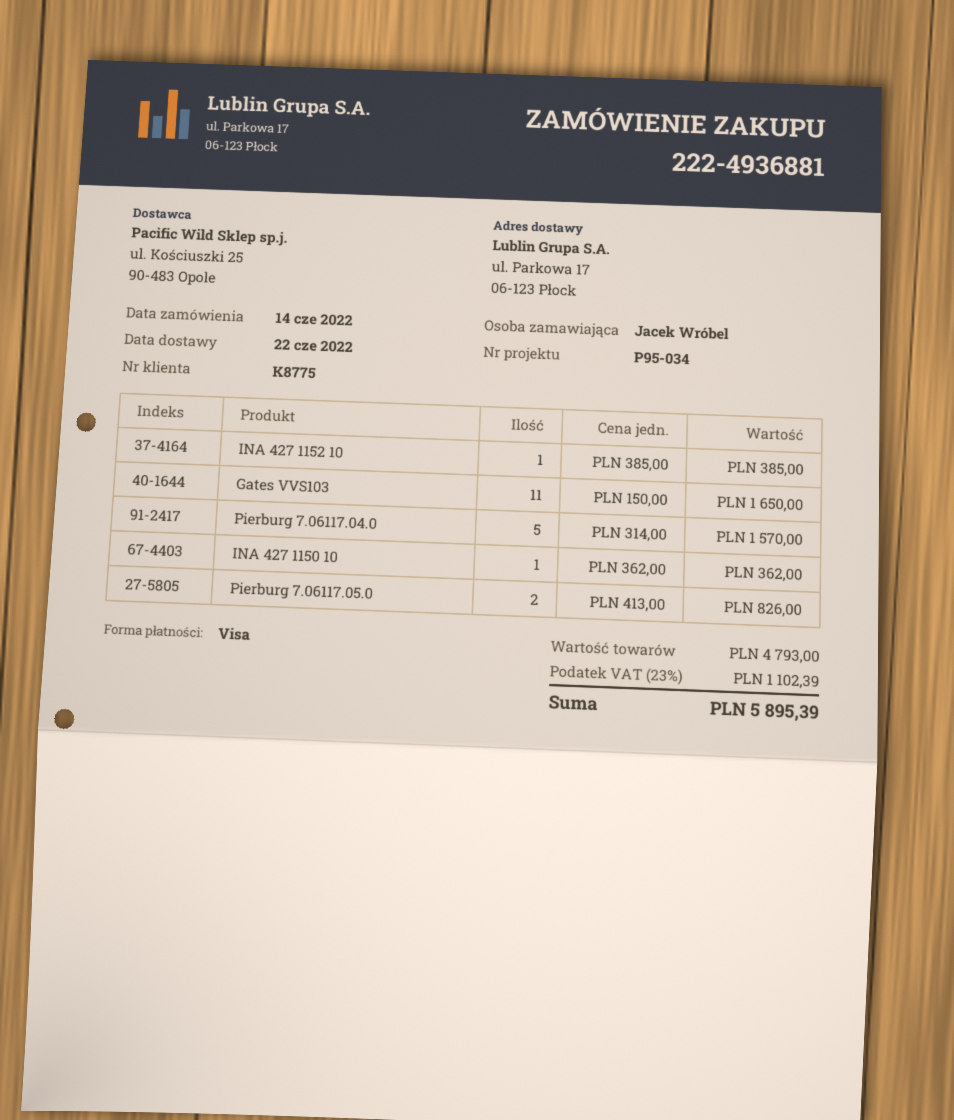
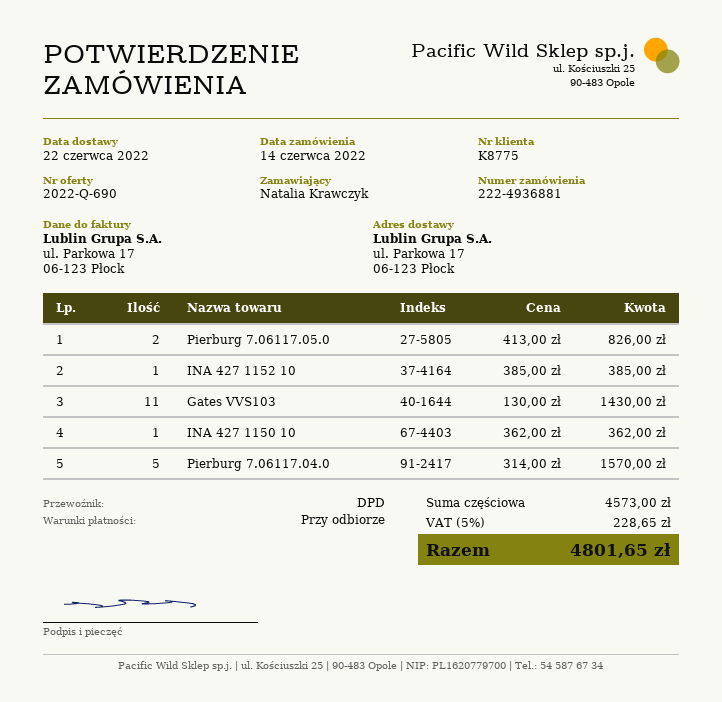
ordered by: Jacek Wróbel -> Natalia Krawczyk
Gates VVS103: 11 x 150.00 = 1650.00 -> 11 x 130.00 = 1430.00
subtotal: 4793.00 -> 4573.00
tax: 23% = 1102.39 -> 5% = 228.65
total: 5895.39 -> 4801.65

